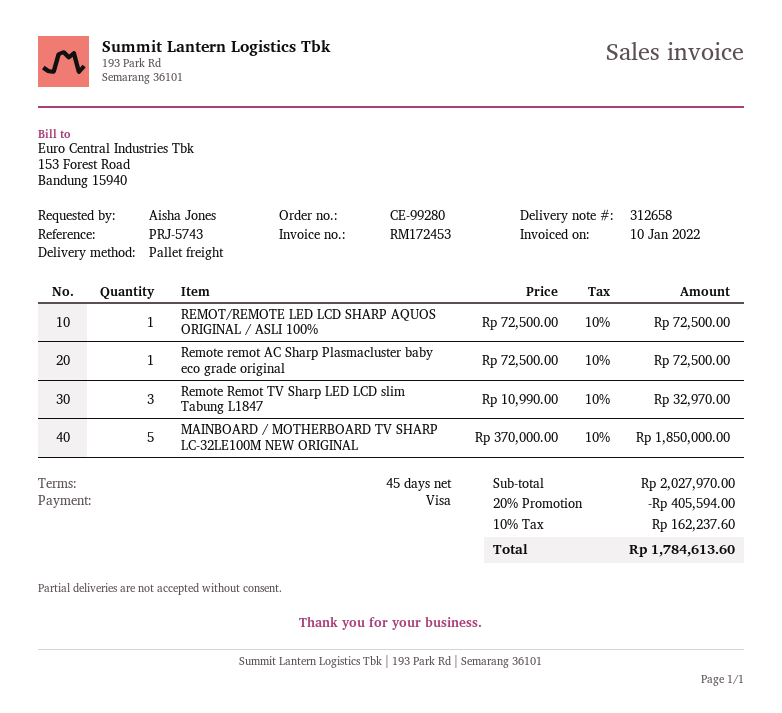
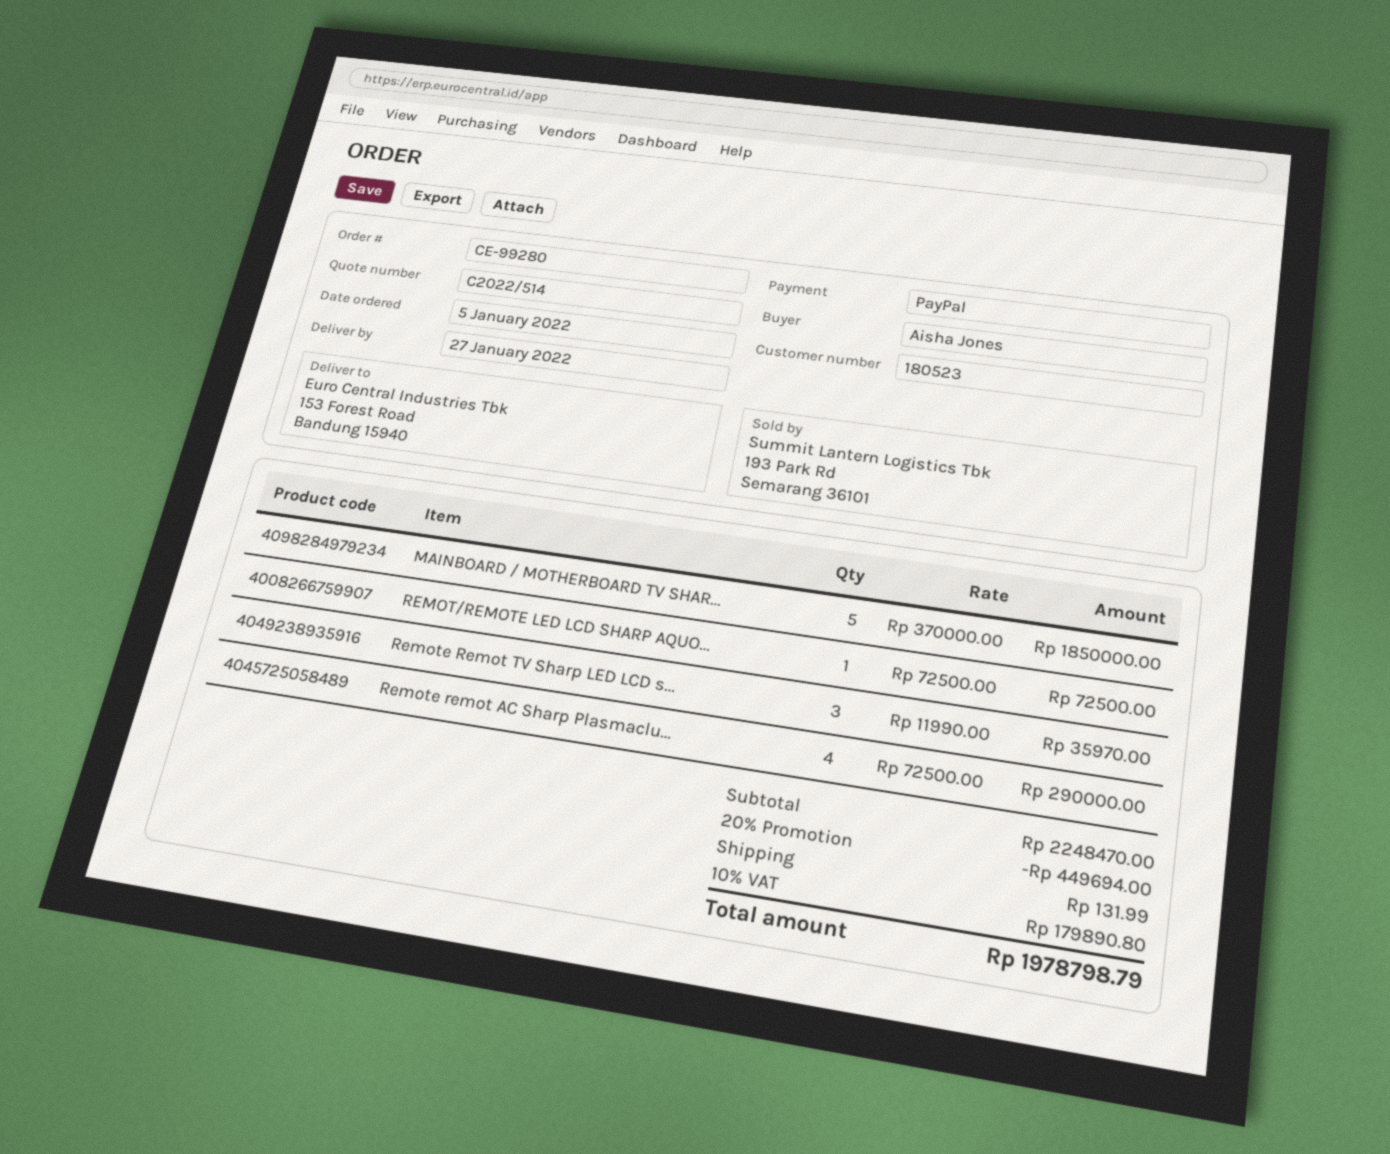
payment method: Visa -> PayPal
Remote remot AC Sharp Plasmacluster baby eco grade original: 1 x 72500.00 = 72500.00 -> 4 x 72500.00 = 290000.00
Remote Remot TV Sharp LED LCD slim Tabung L1847: 3 x 10990.00 = 32970.00 -> 3 x 11990.00 = 35970.00
subtotal: 2027970.00 -> 2248470.00
discount: 20% = 405594.00 -> 20% = 449694.00
shipping: none -> 131.99
tax: 10% = 162237.60 -> 10% = 179890.80
total: 1784613.60 -> 1978798.79

